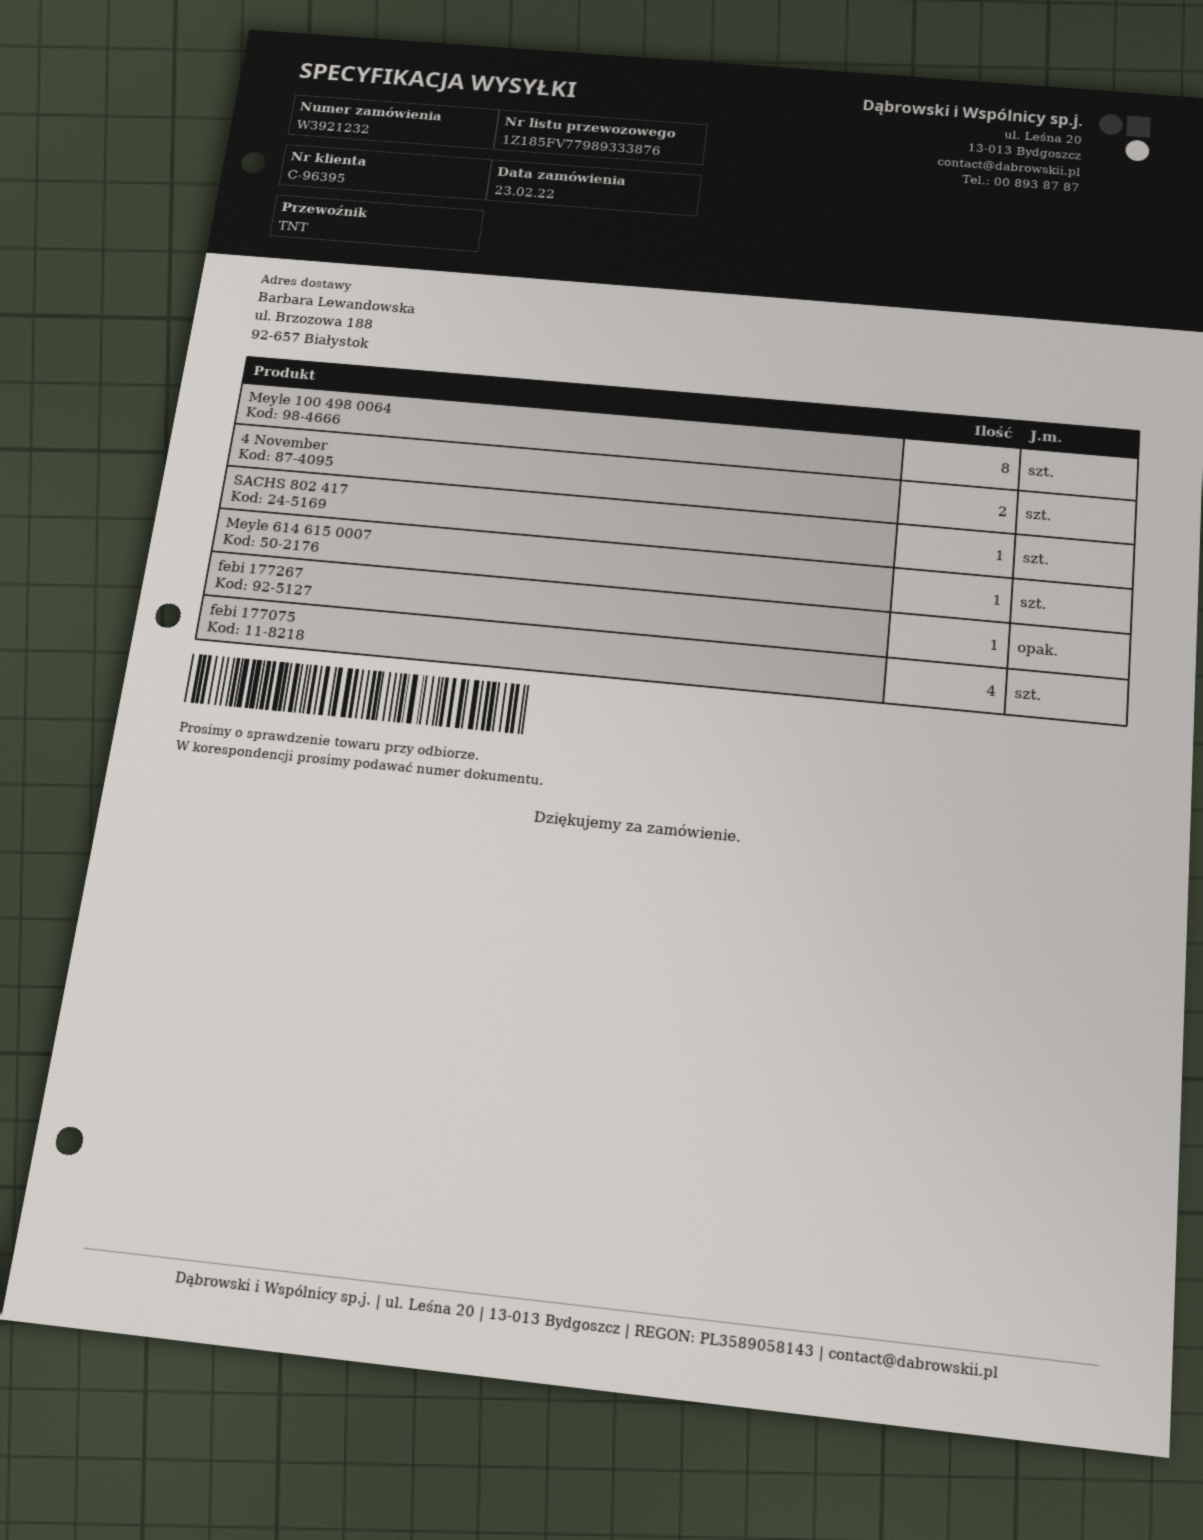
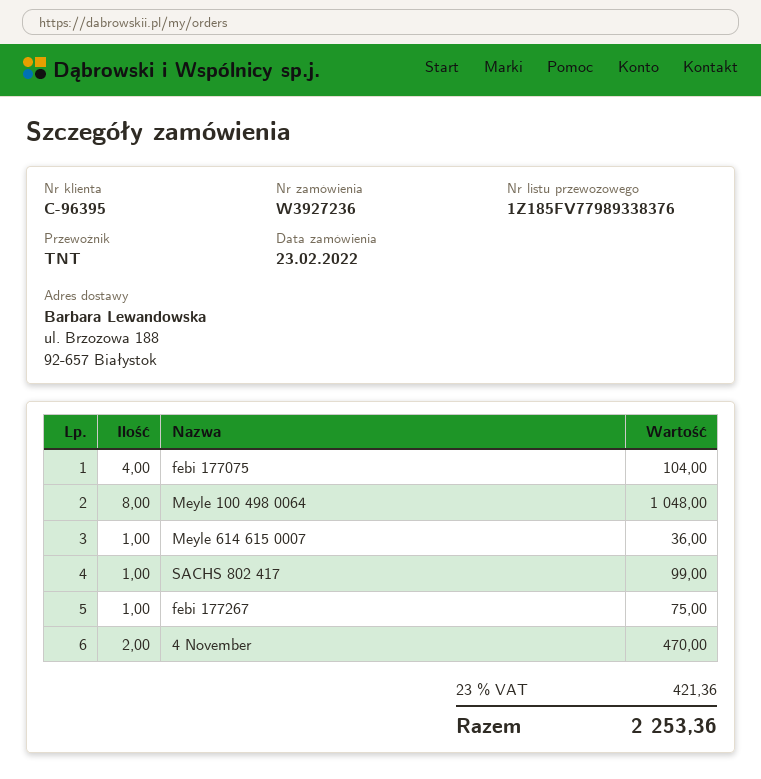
order number: W3921232 -> W3927236
tracking number: 1Z185FV77989333876 -> 1Z185FV77989338376

